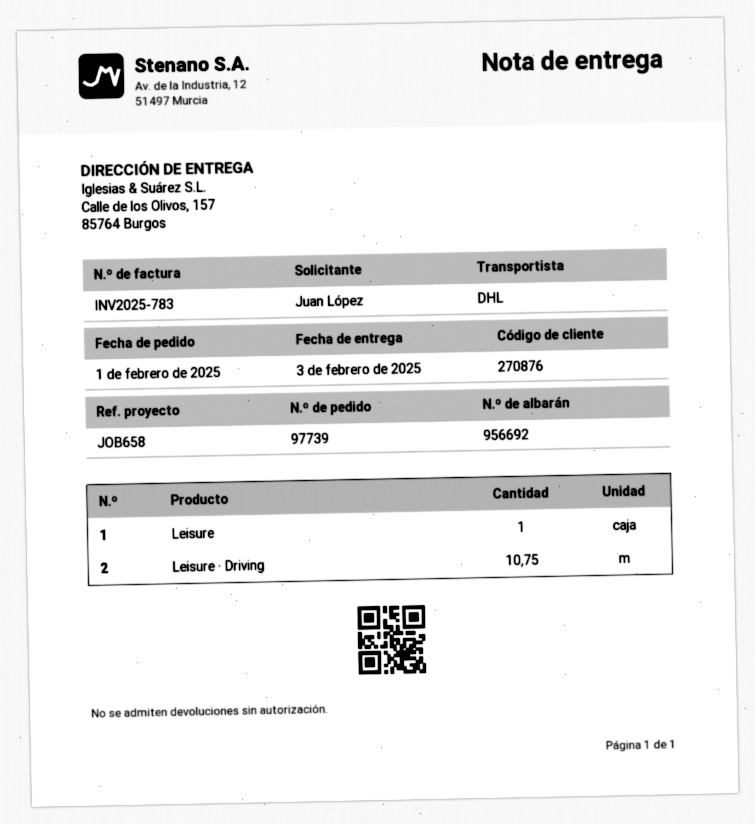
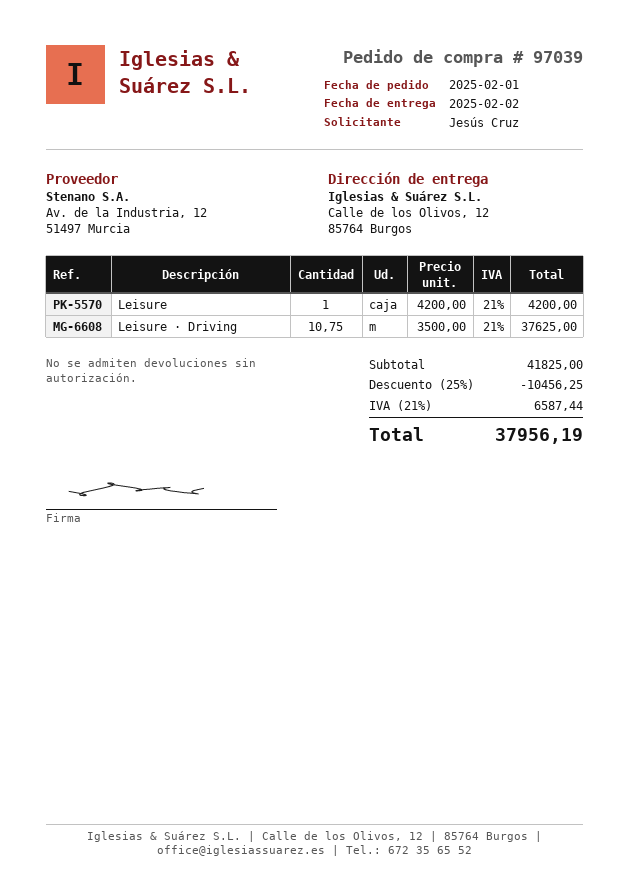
order number: 97739 -> 97039
delivery date: 2025-02-03 -> 2025-02-02
ordered by: Juan López -> Jesús Cruz
ship to: Calle de los Olivos, 157, 85764 Burgos -> Calle de los Olivos, 12, 85764 Burgos

